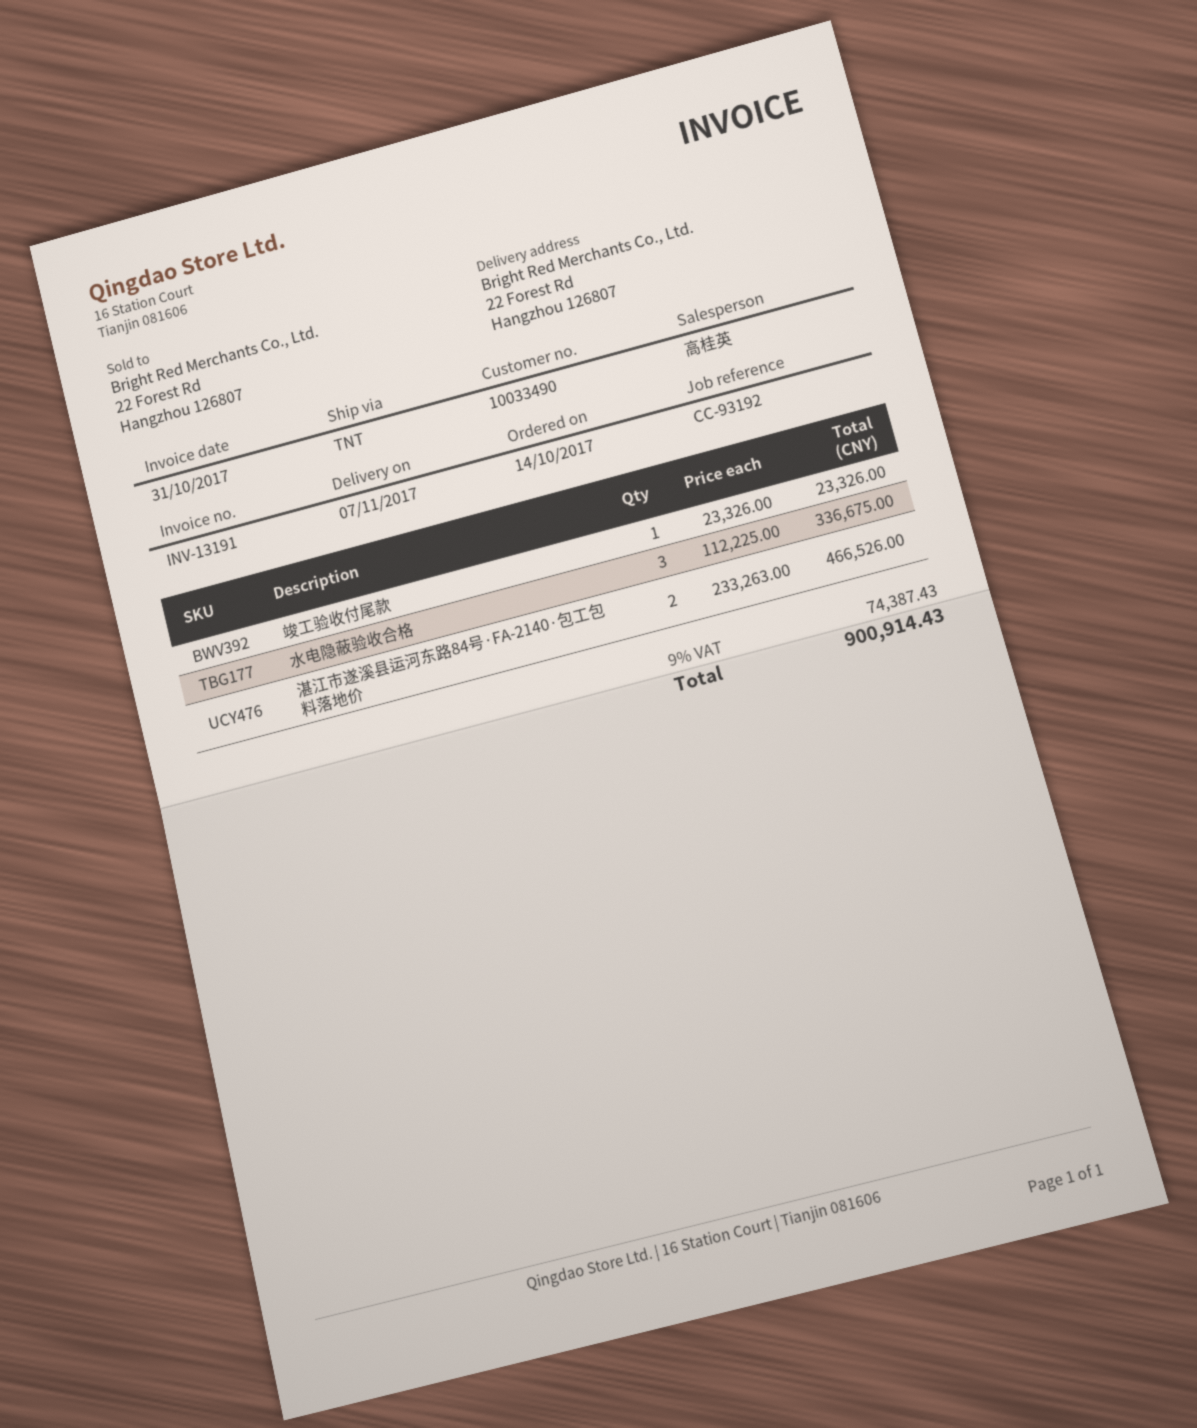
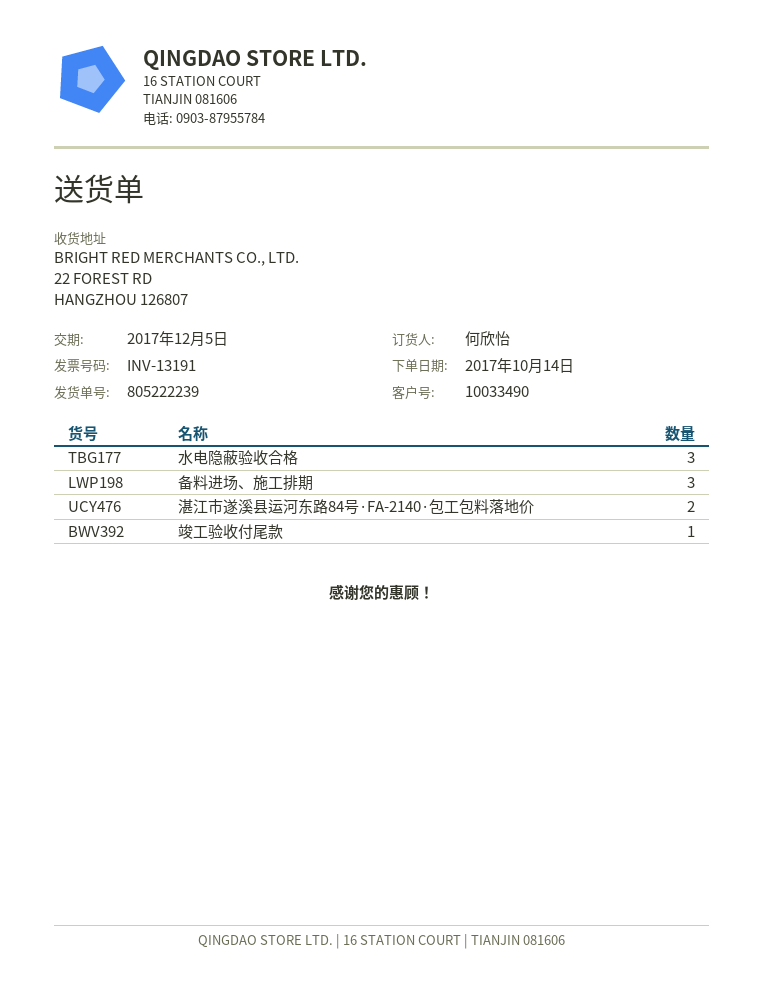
delivery date: 2017-11-07 -> 2017-12-05
备料进场、施工排期: none -> 3

